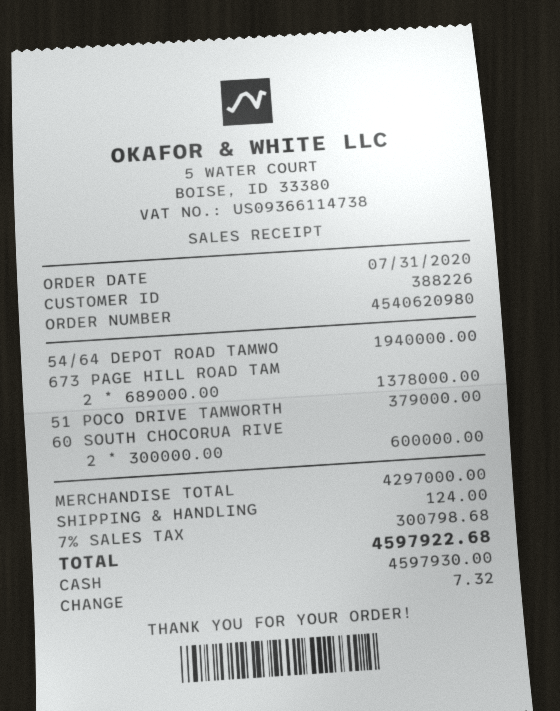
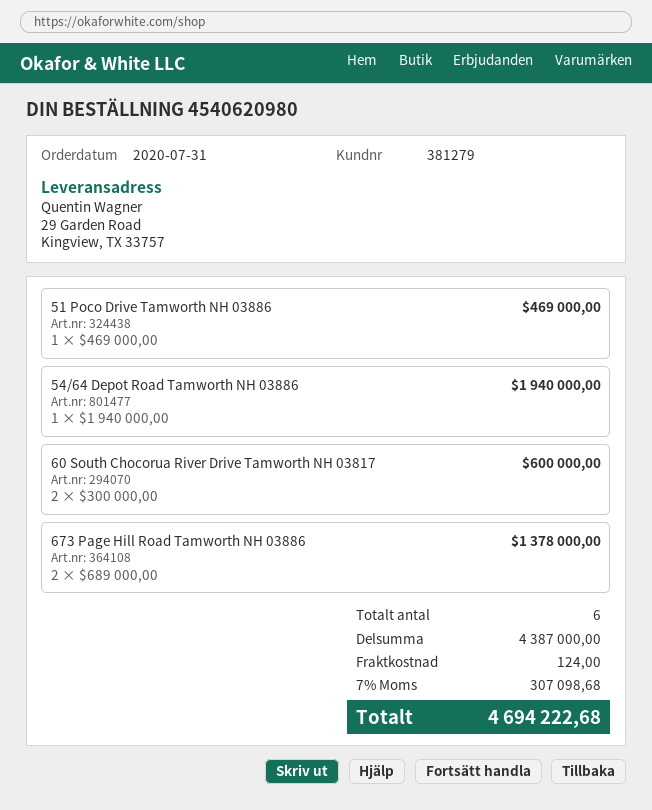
customer number: 388226 -> 381279
51 POCO DRIVE TAMWORTH: 1 x 379000.00 = 379000.00 -> 1 x 469000.00 = 469000.00
subtotal: 4297000.00 -> 4387000.00
tax: 7% = 300798.68 -> 7% = 307098.68
total: 4597922.68 -> 4694222.68

